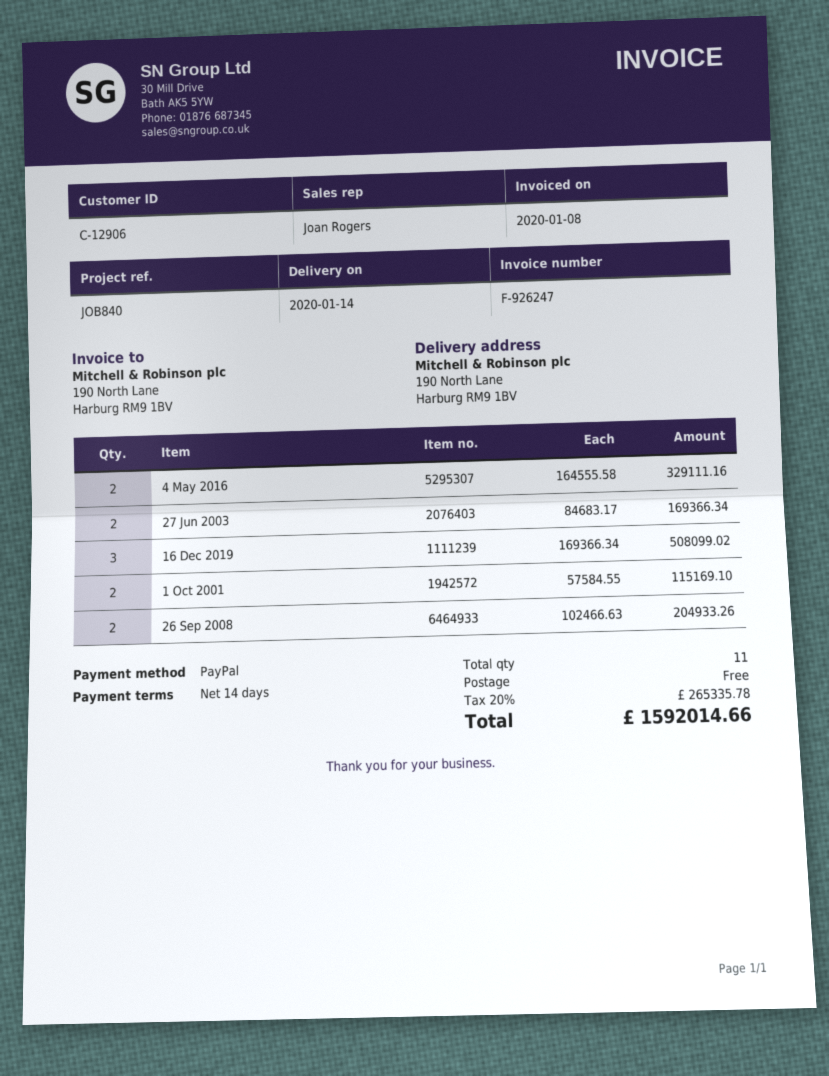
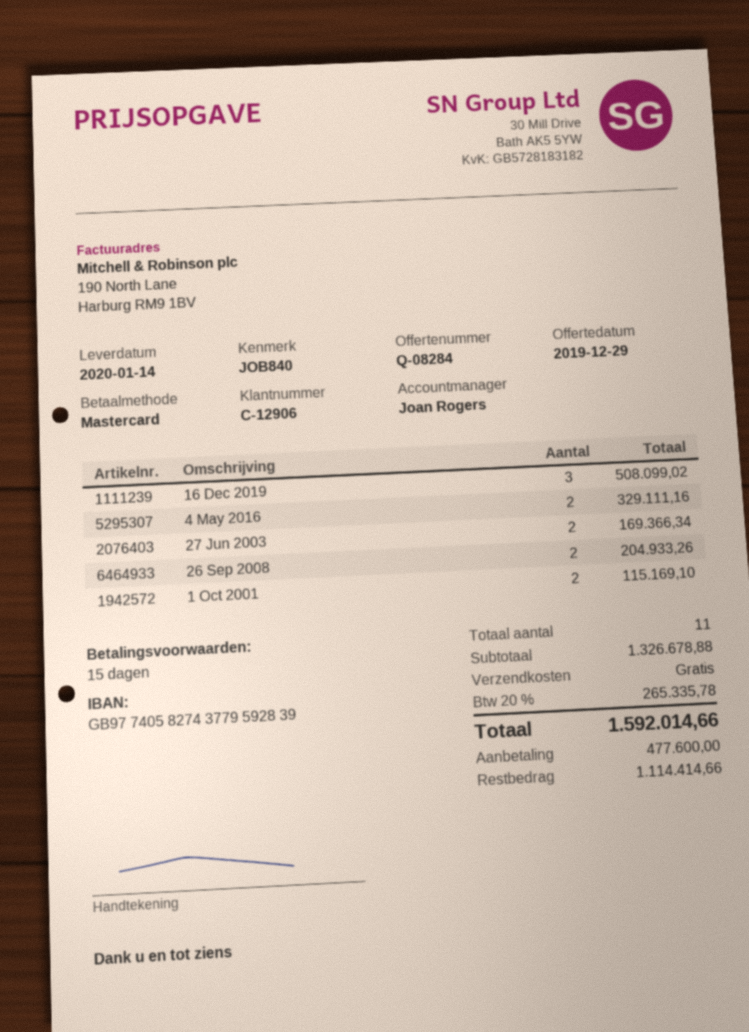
payment terms: 14 days -> 15 days
payment method: PayPal -> Mastercard

